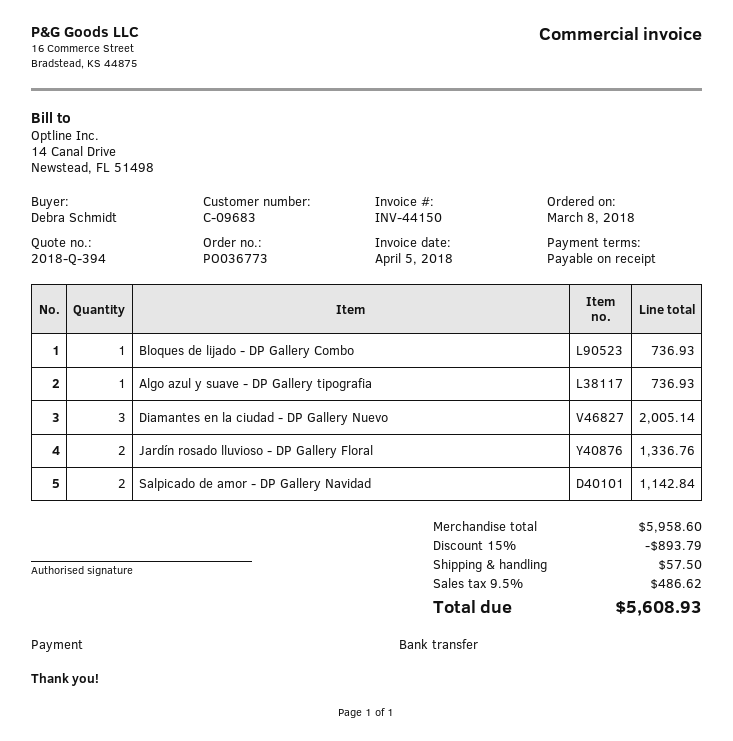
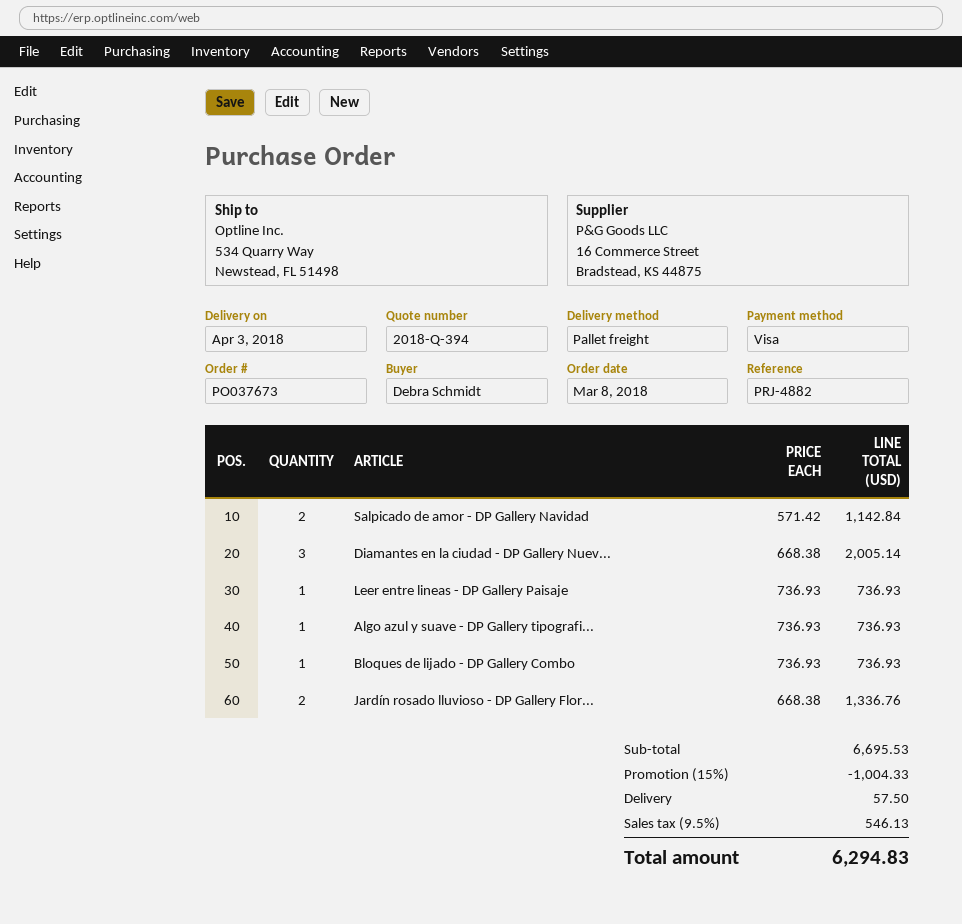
order number: PO036773 -> PO037673
payment method: bank transfer -> Visa
Leer entre lineas - DP Gallery Paisaje: none -> 1 for 736.93
subtotal: 5958.60 -> 6695.53
discount: 15% = 893.79 -> 15% = 1004.33
tax: 9.5% = 486.62 -> 9.5% = 546.13
total: 5608.93 -> 6294.83

